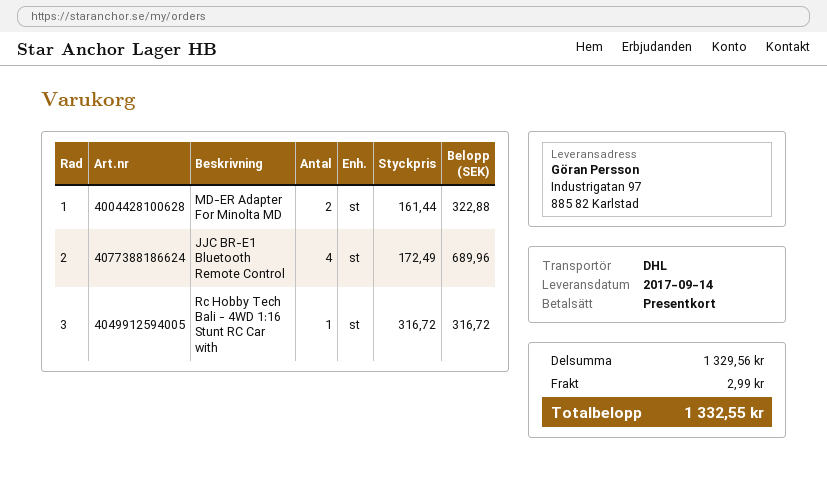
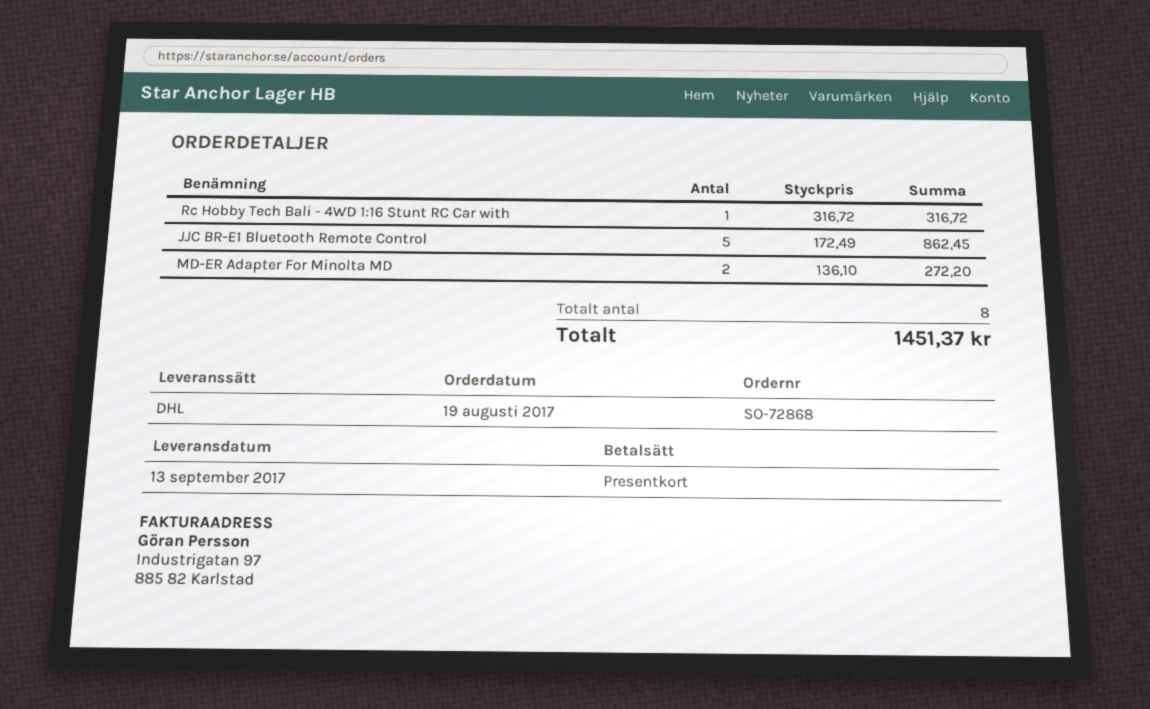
delivery date: 2017-09-14 -> 2017-09-13
MD-ER Adapter For Minolta MD: 2 x 161.44 = 322.88 -> 2 x 136.10 = 272.20
JJC BR-E1 Bluetooth Remote Control: 4 x 172.49 = 689.96 -> 5 x 172.49 = 862.45
shipping: 2.99 -> none
total: 1332.55 -> 1451.37

